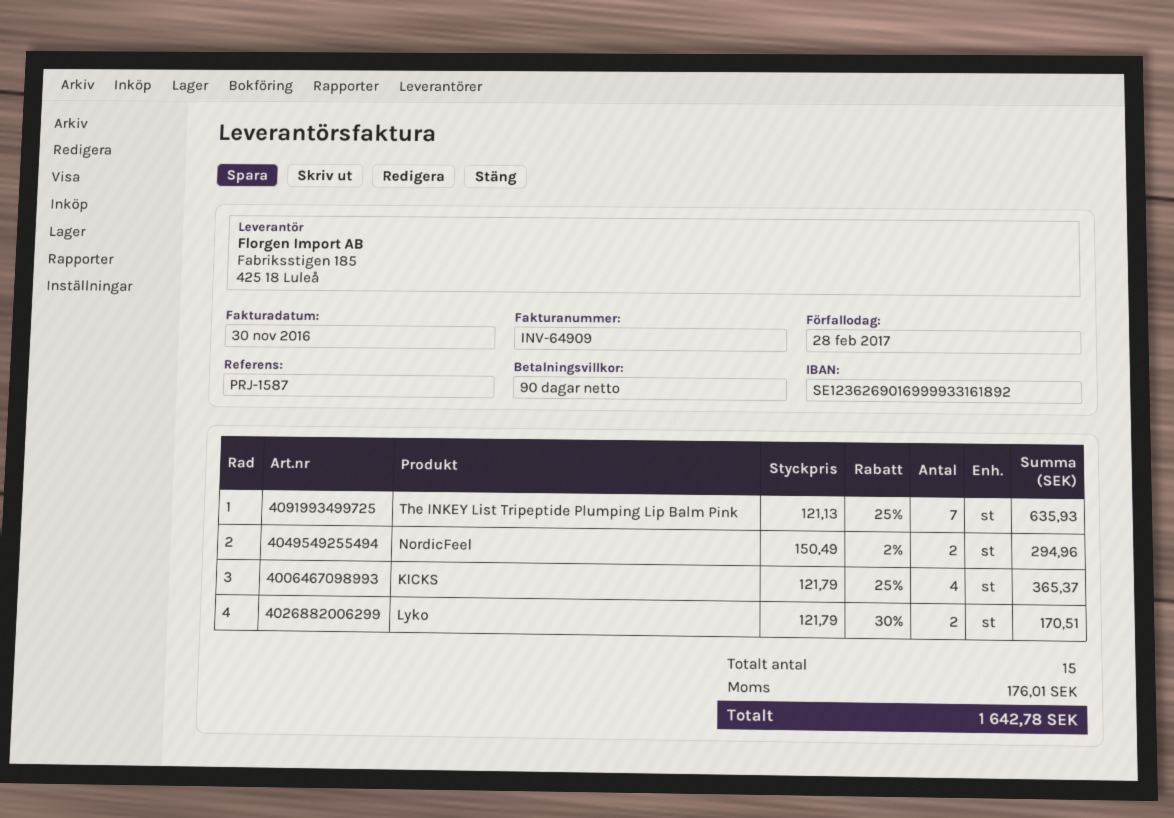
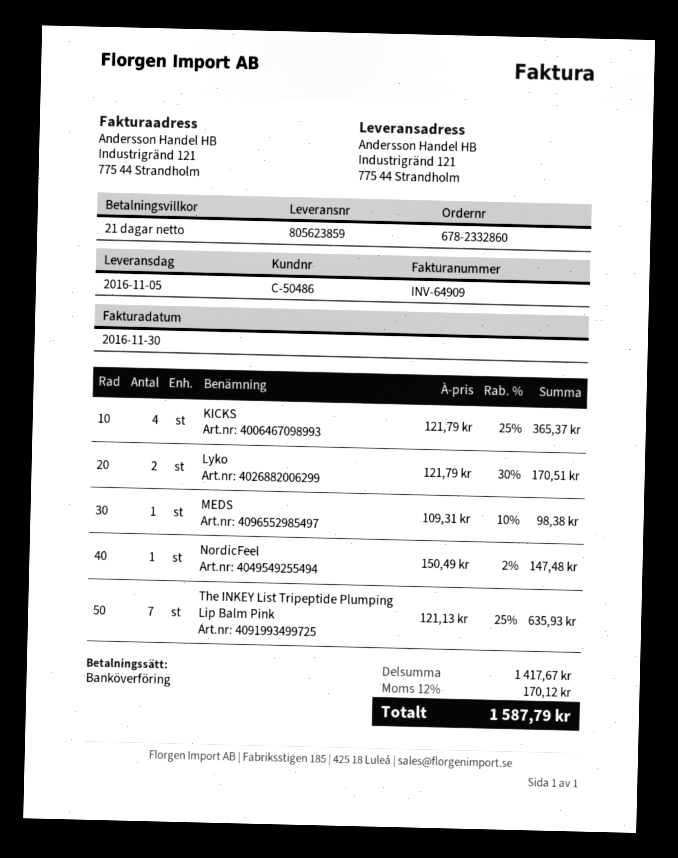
payment terms: 90 days -> 21 days
NordicFeel: 2 x 150.49 - 2% = 294.96 -> 1 x 150.49 - 2% = 147.48
MEDS: none -> 1 x 109.31 - 10% = 98.38
tax: 176.01 -> 170.12
total: 1642.78 -> 1587.79

